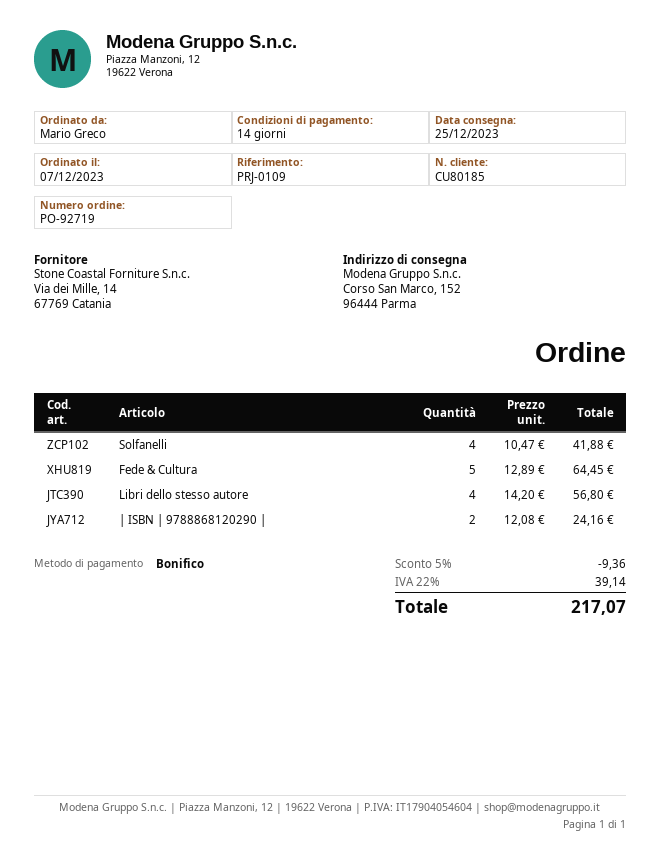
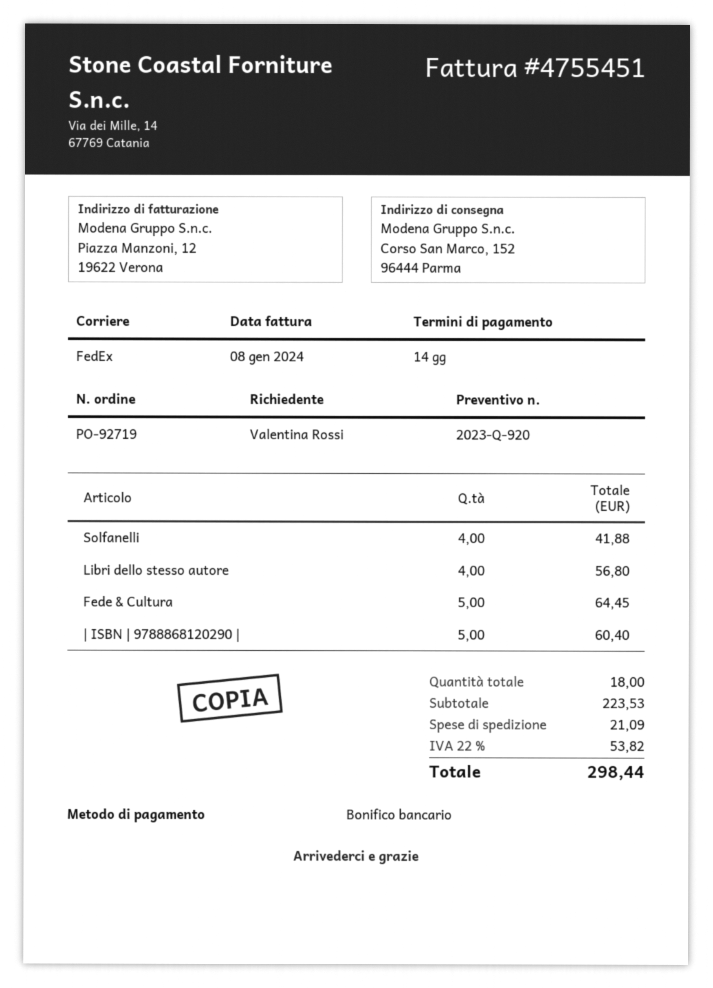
ordered by: Mario Greco -> Valentina Rossi
| ISBN | 9788868120290 |: 2 for 24.16 -> 5 for 60.40
discount: 5% = 9.36 -> none
shipping: none -> 21.09
tax: 22% = 39.14 -> 22% = 53.82
total: 217.07 -> 298.44

